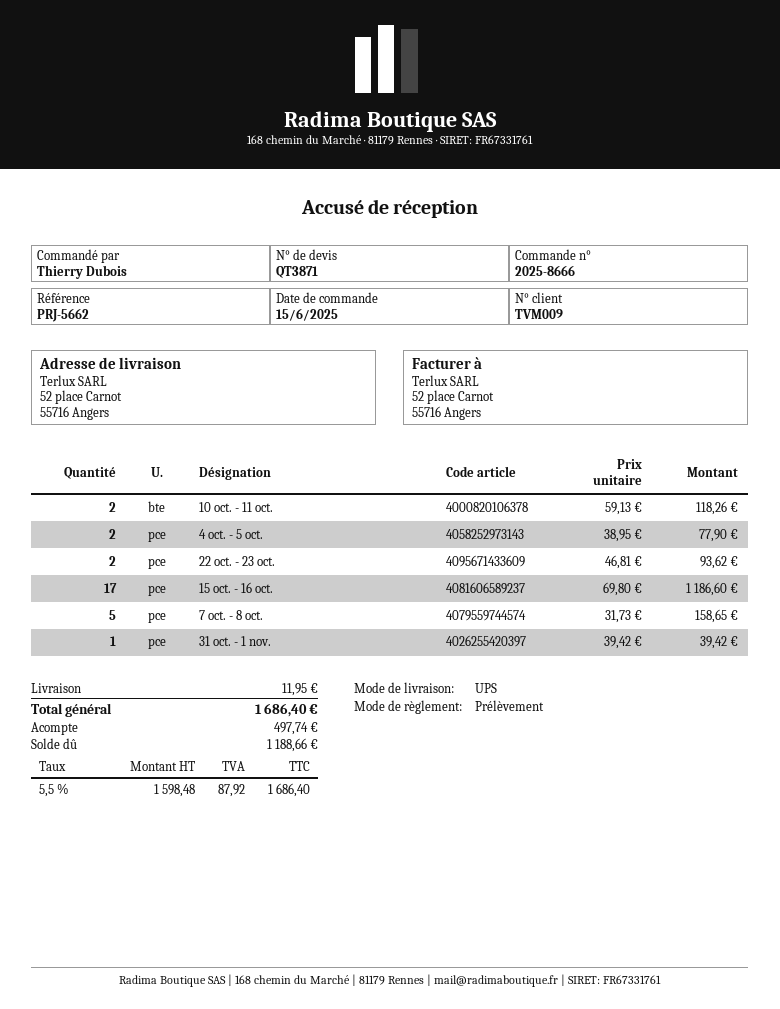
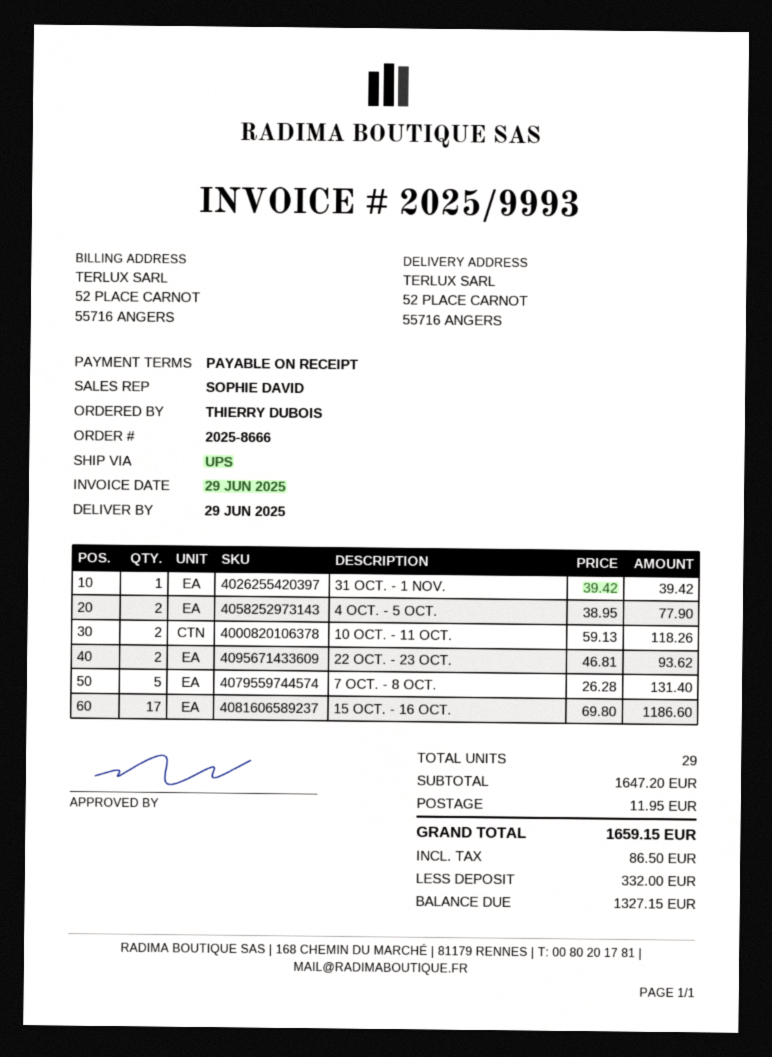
7 oct. - 8 oct.: 5 x 31.73 = 158.65 -> 5 x 26.28 = 131.40
tax: 87.92 -> 86.50
total: 1686.40 -> 1659.15
deposit: 497.74 -> 332.00
balance: 1188.66 -> 1327.15

